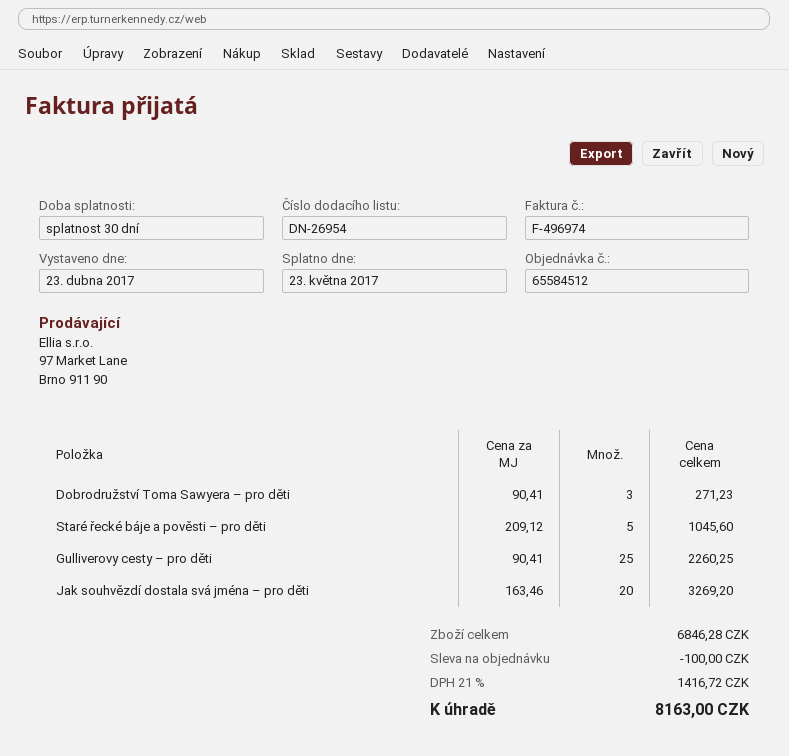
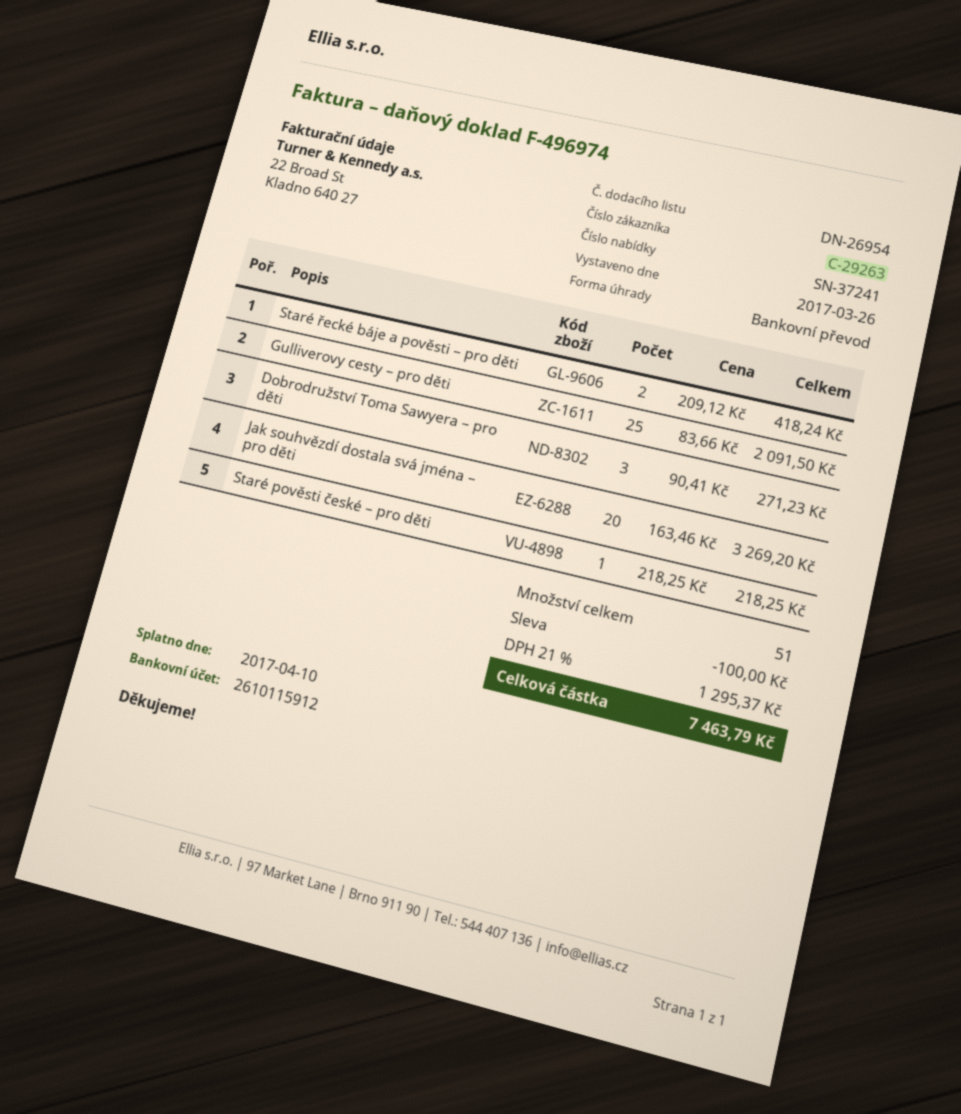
invoice date: 2017-04-23 -> 2017-03-26
due date: 2017-05-23 -> 2017-04-10
Staré řecké báje a pověsti – pro děti: 5 x 209.12 = 1045.60 -> 2 x 209.12 = 418.24
Gulliverovy cesty – pro děti: 25 x 90.41 = 2260.25 -> 25 x 83.66 = 2091.50
Staré pověsti české – pro děti: none -> 1 x 218.25 = 218.25
tax: 21% = 1416.72 -> 21% = 1295.37
total: 8163.00 -> 7463.79

